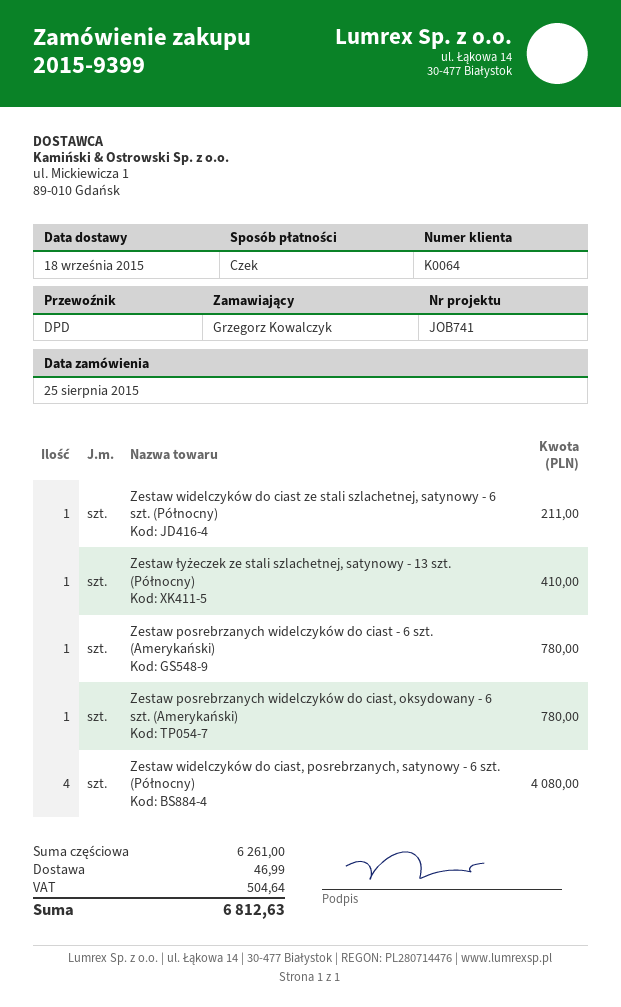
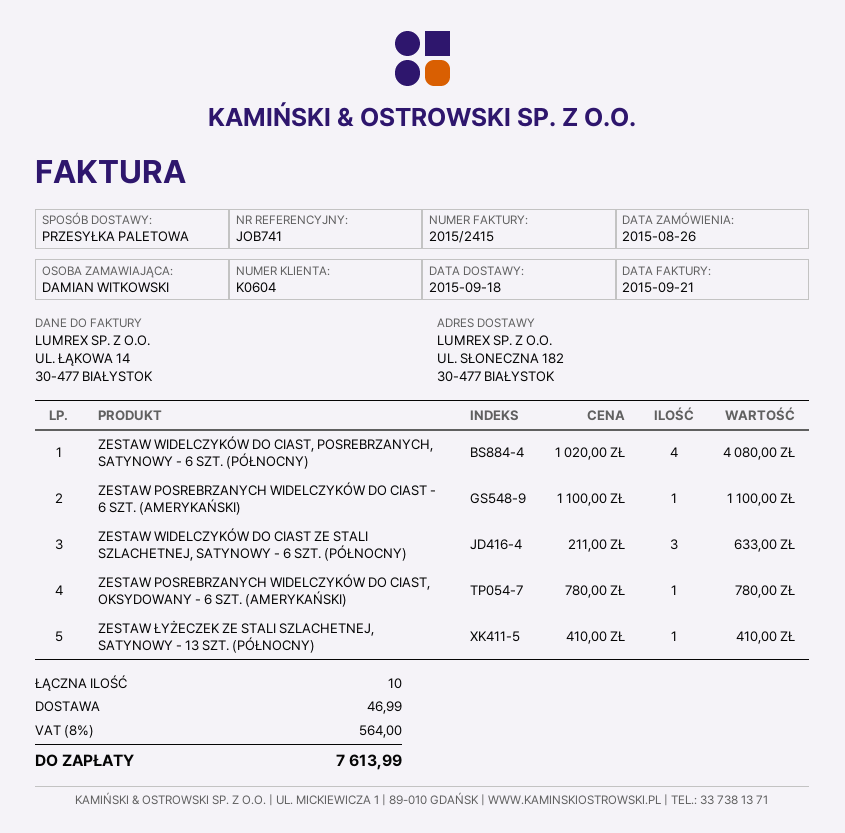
order date: 2015-08-25 -> 2015-08-26
customer number: K0064 -> K0604
ordered by: Grzegorz Kowalczyk -> DAMIAN WITKOWSKI
shipping method: DPD -> pallet freight
Zestaw widelczyków do ciast ze stali szlachetnej, satynowy - 6 szt. (Północny): 1 for 211.00 -> 3 for 633.00
Zestaw posrebrzanych widelczyków do ciast - 6 szt. (Amerykański): 1 for 780.00 -> 1 for 1100.00
tax: 504.64 -> 564.00
total: 6812.63 -> 7613.99

